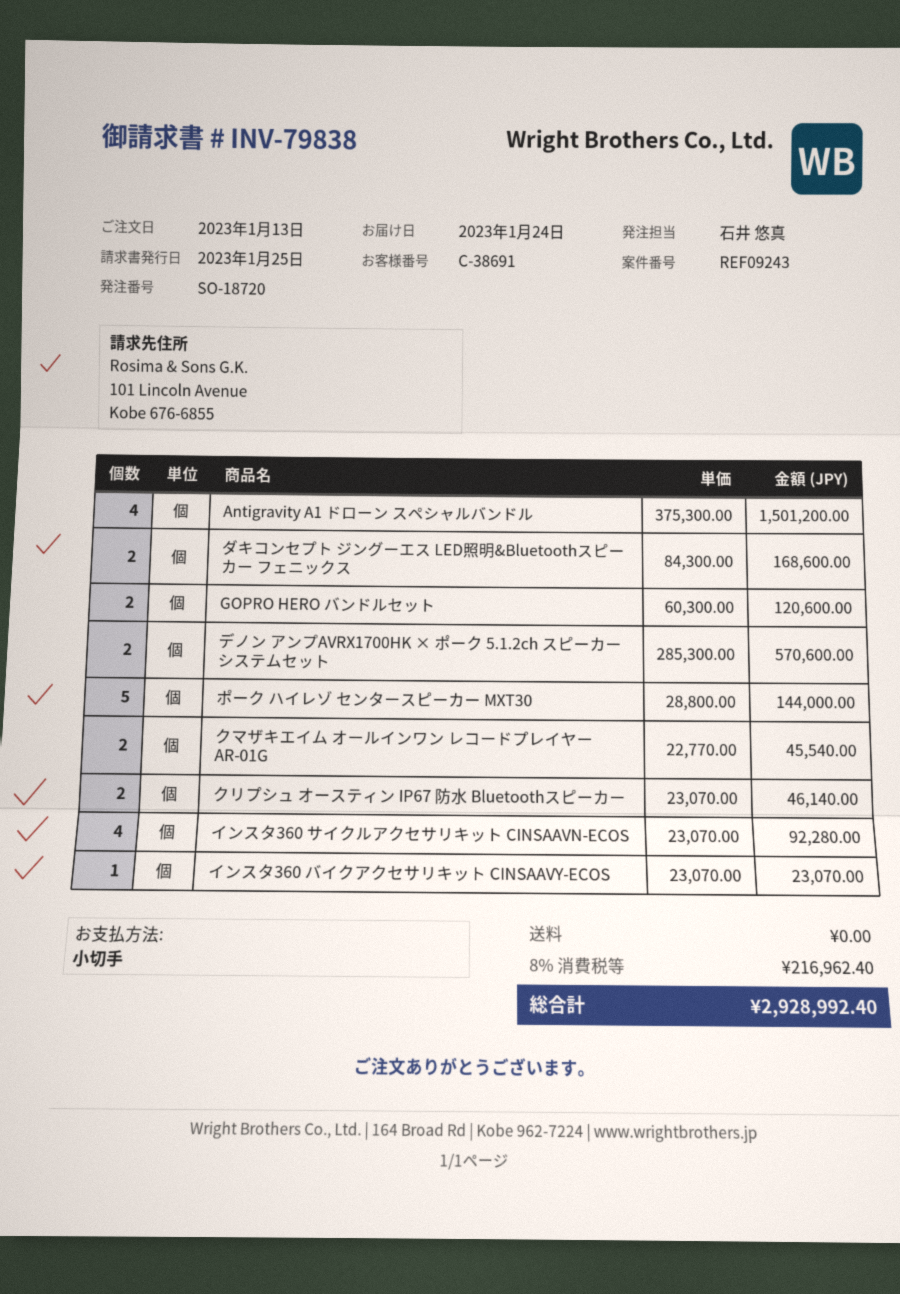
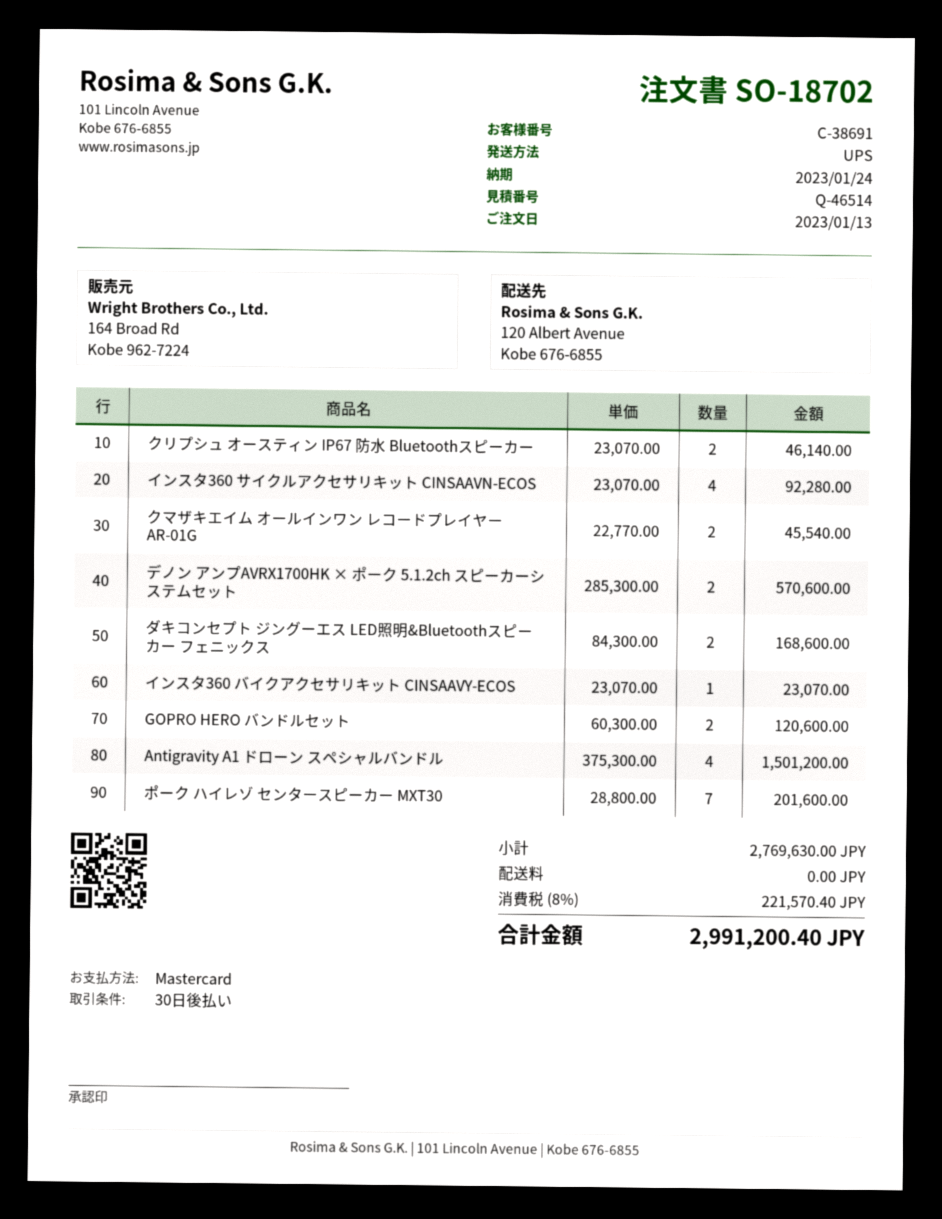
order number: SO-18720 -> SO-18702
payment method: cheque -> Mastercard
ポーク ハイレゾ センタースピーカー MXT30: 5 x 28800.00 = 144000.00 -> 7 x 28800.00 = 201600.00
tax: 8% = 216962.40 -> 8% = 221570.40
total: 2928992.40 -> 2991200.40

